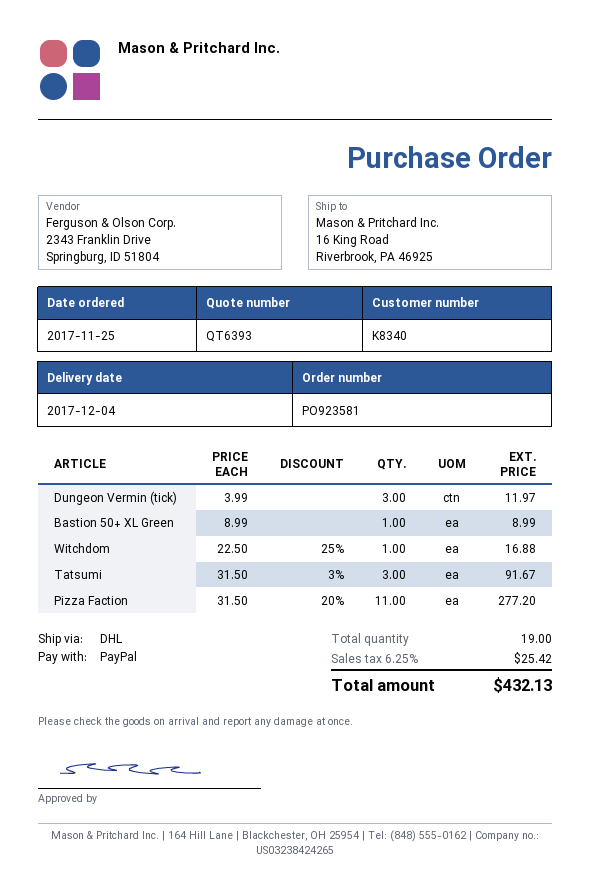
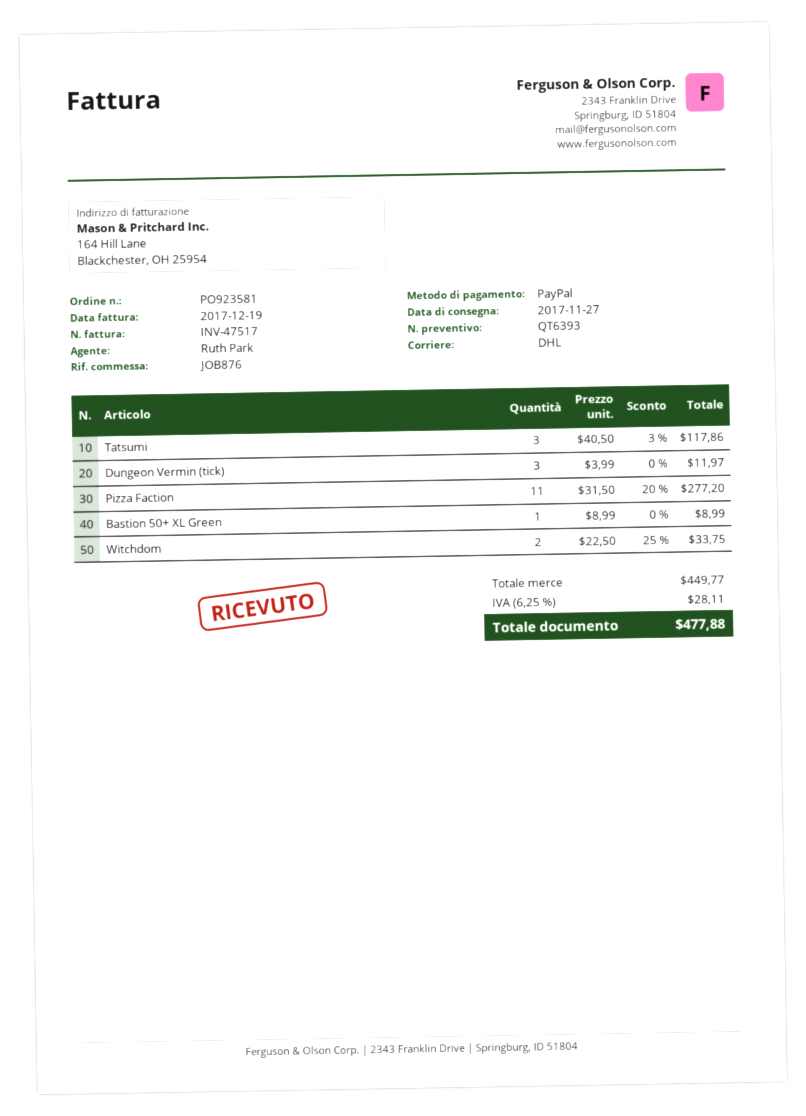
delivery date: 2017-12-04 -> 2017-11-27
Witchdom: 1 x 22.50 - 25% = 16.88 -> 2 x 22.50 - 25% = 33.75
Tatsumi: 3 x 31.50 - 3% = 91.67 -> 3 x 40.50 - 3% = 117.86
tax: 6.25% = 25.42 -> 6.25% = 28.11
total: 432.13 -> 477.88

